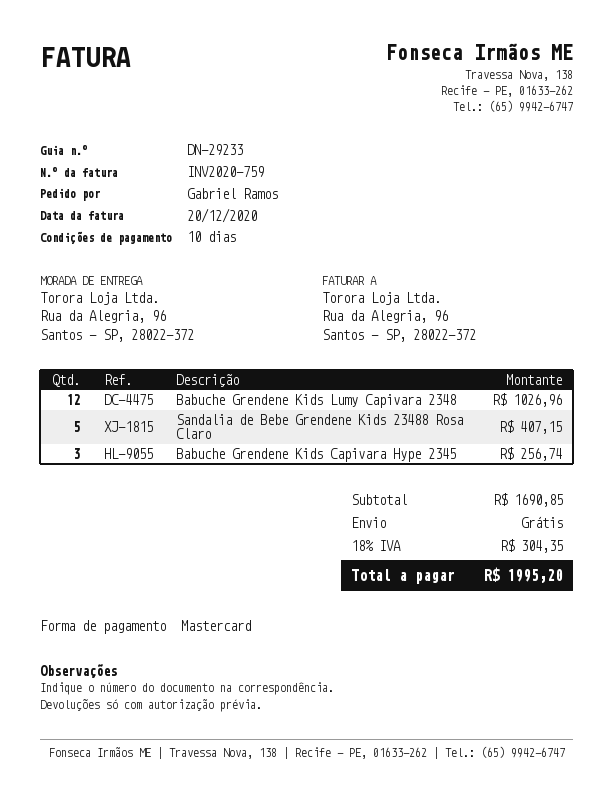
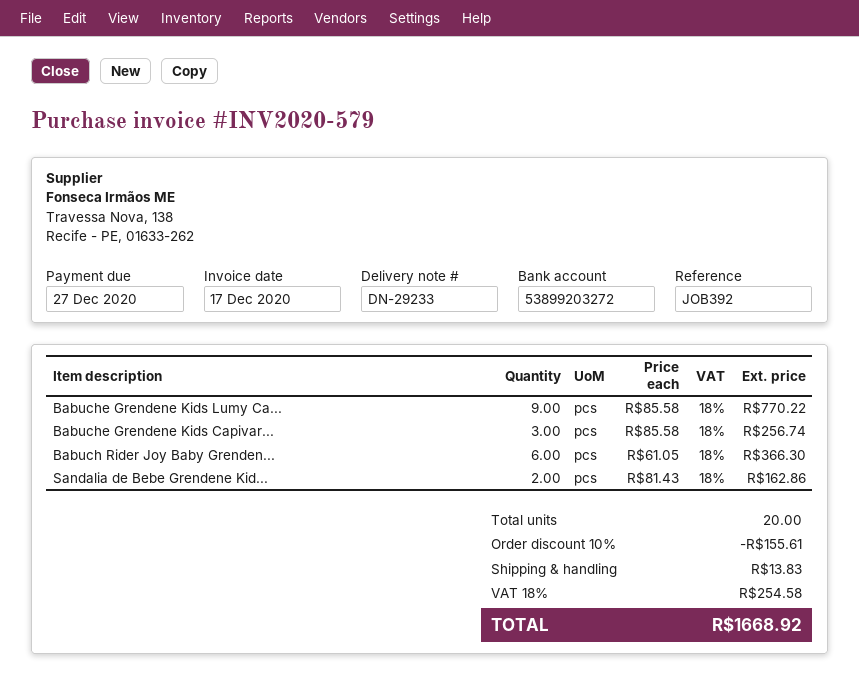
invoice number: INV2020-759 -> INV2020-579
invoice date: 2020-12-20 -> 2020-12-17
Babuche Grendene Kids Lumy Capivara 2348: 12 for 1026.96 -> 9 for 770.22
Sandalia de Bebe Grendene Kids 23488 Rosa Claro: 5 for 407.15 -> 2 for 162.86
Babuch Rider Joy Baby Grenden...: none -> 6 for 366.30
discount: none -> 10% = 155.61
shipping: 0.00 -> 13.83
tax: 18% = 304.35 -> 18% = 254.58
total: 1995.20 -> 1668.92

